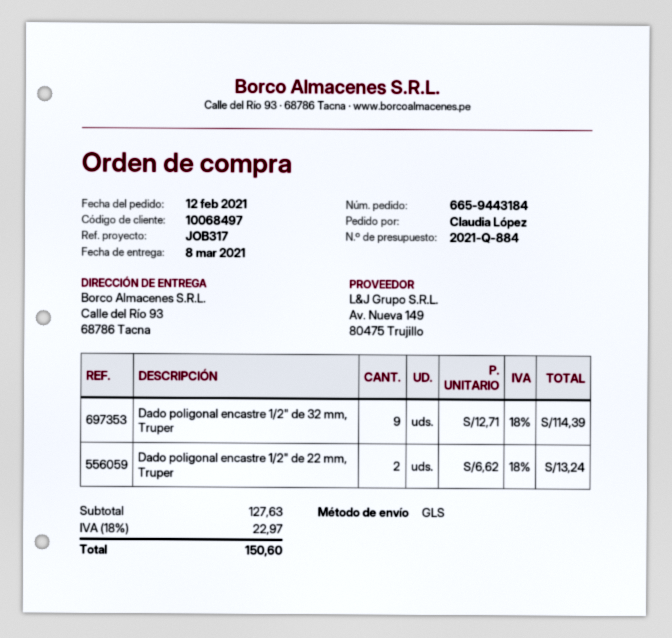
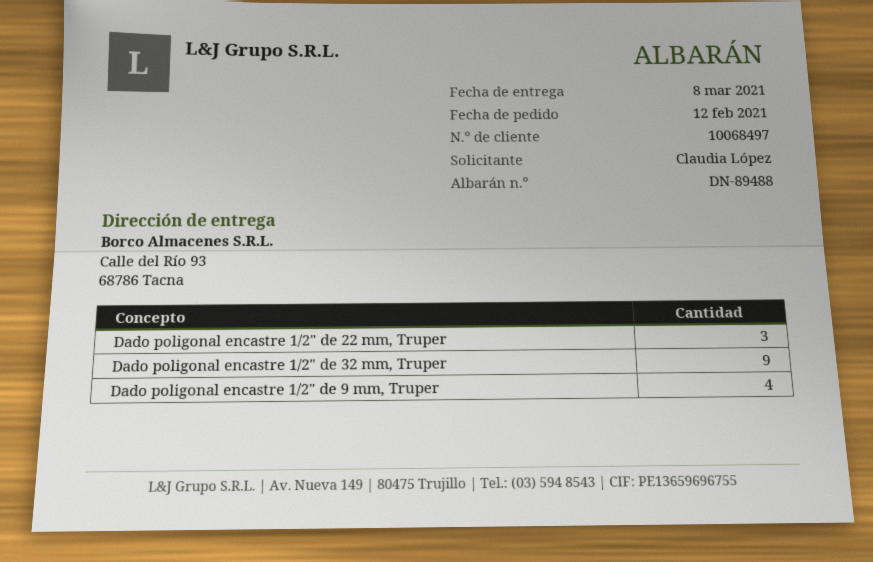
Dado poligonal encastre 1/2" de 22 mm, Truper: 2 -> 3
Dado poligonal encastre 1/2" de 9 mm, Truper: none -> 4

